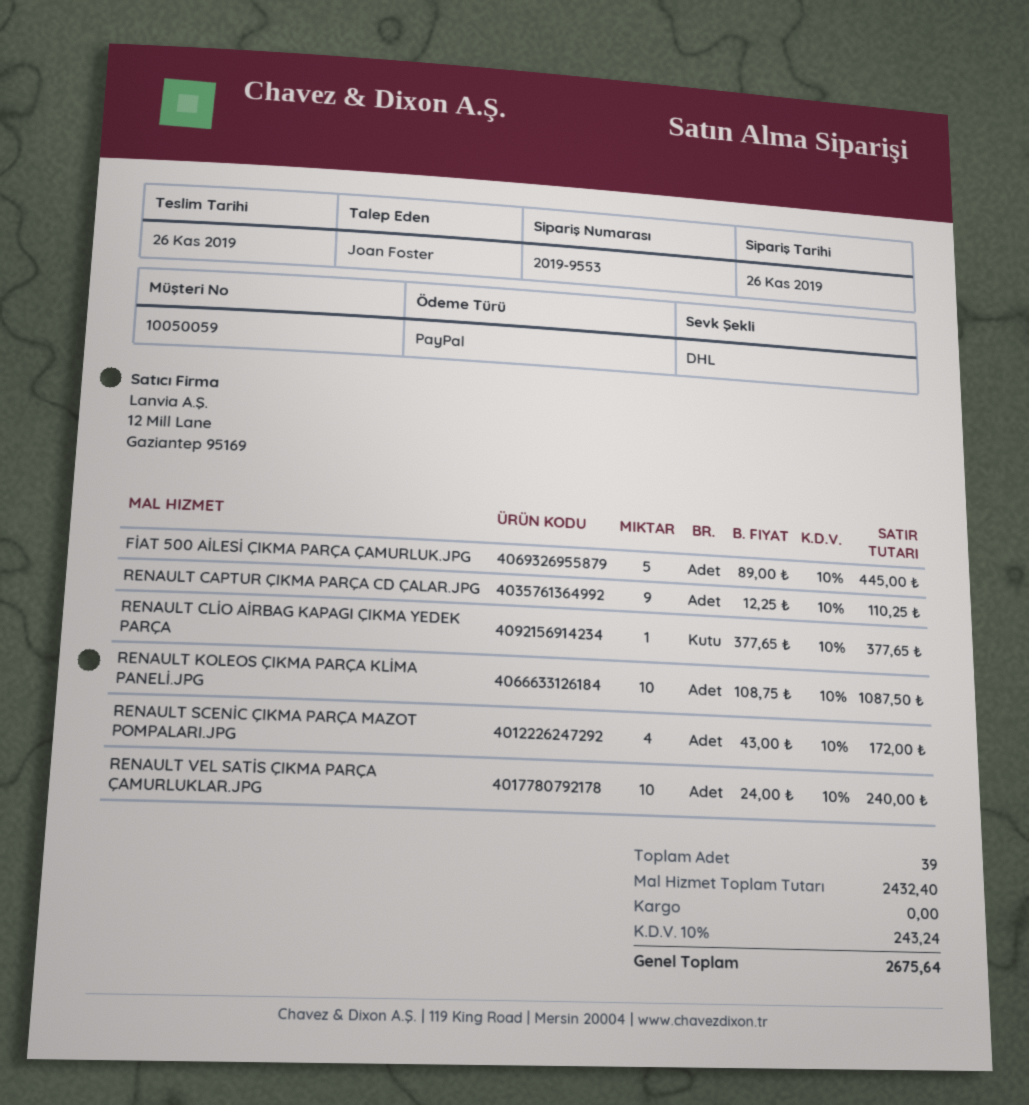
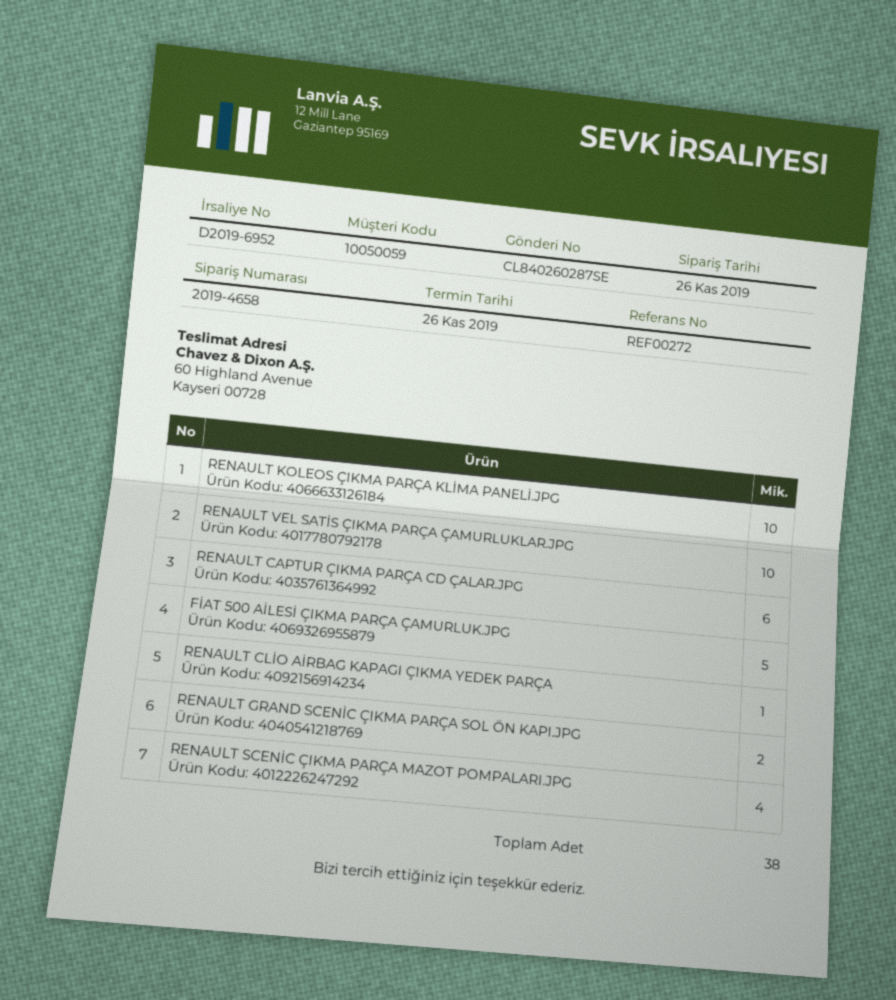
order number: 2019-9553 -> 2019-4658
RENAULT CAPTUR ÇIKMA PARÇA CD ÇALAR.JPG: 9 -> 6
RENAULT GRAND SCENİC ÇIKMA PARÇA SOL ÖN KAPI.JPG: none -> 2
total quantity: 39 -> 38

